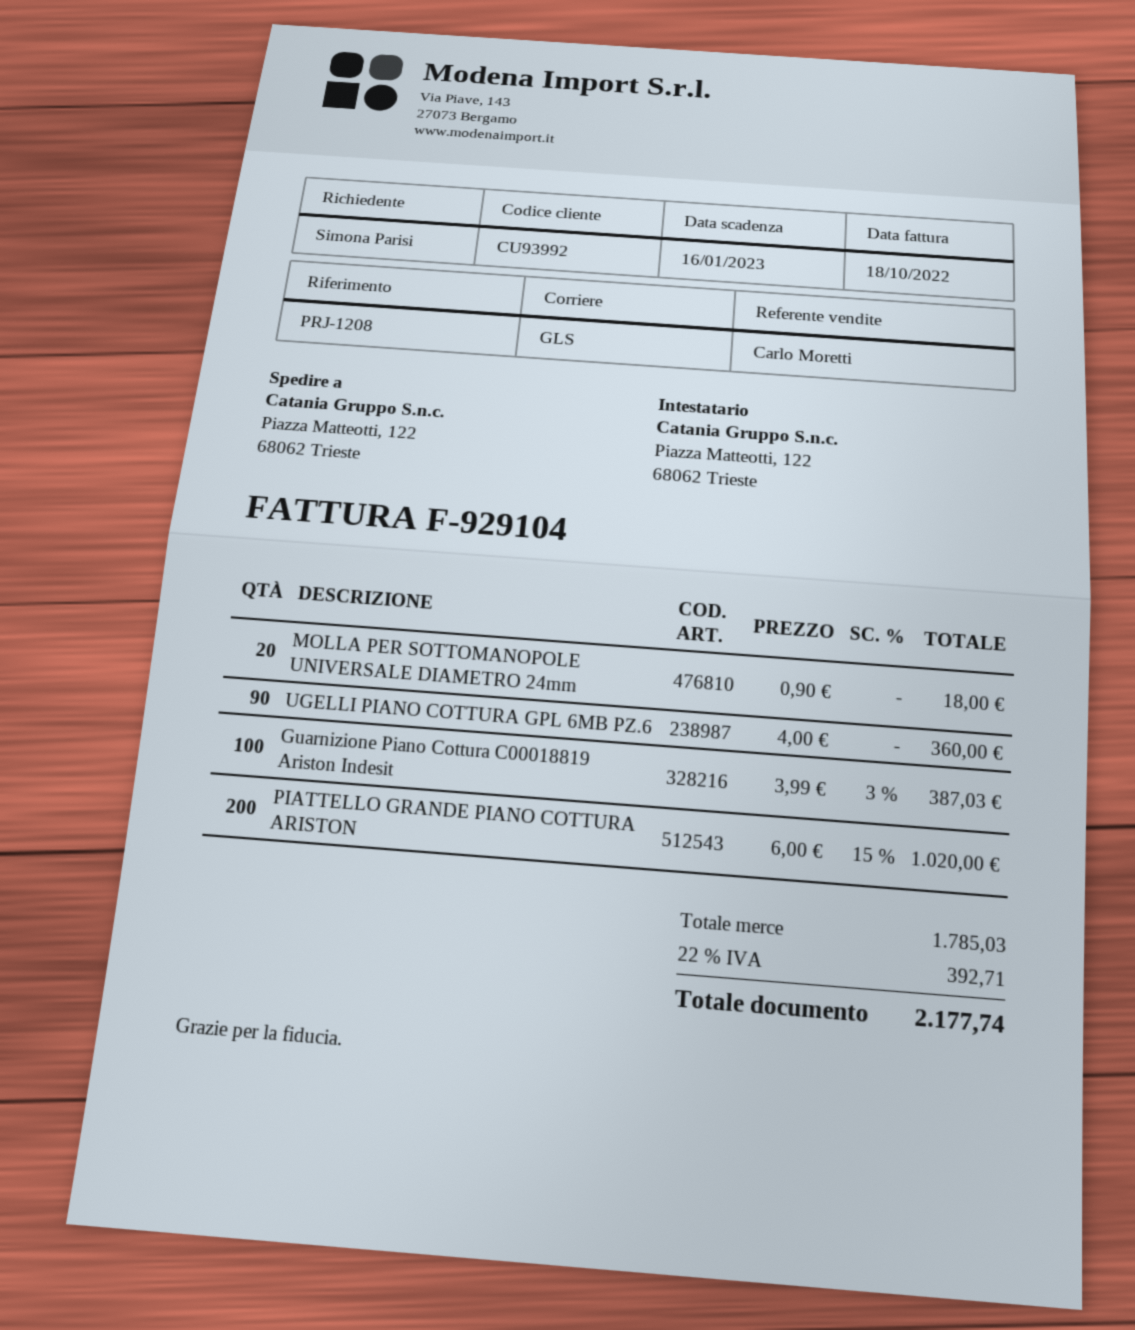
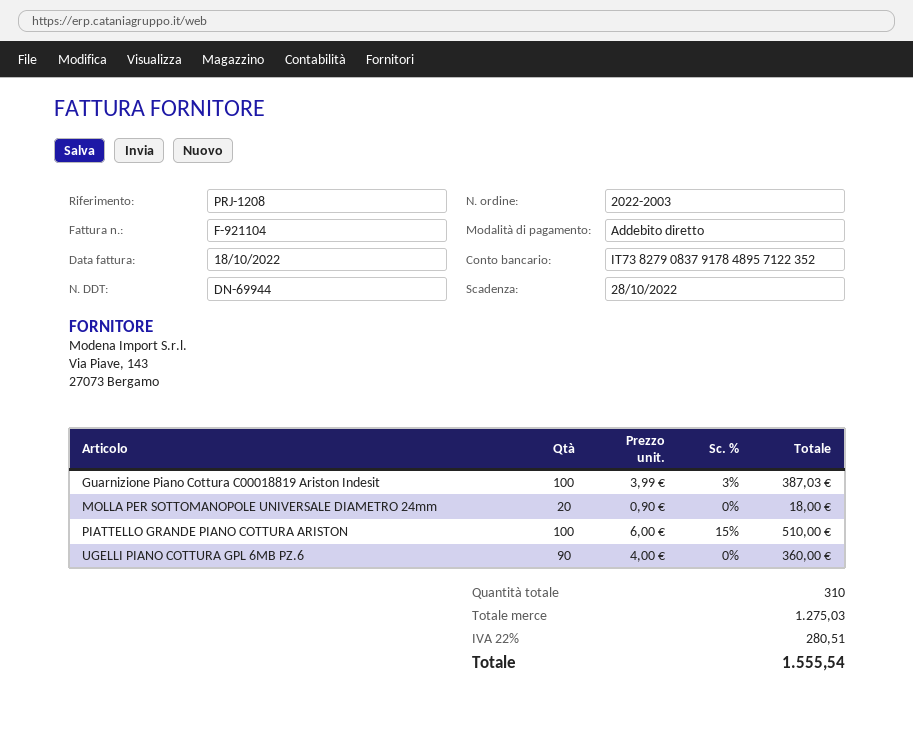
invoice number: F-929104 -> F-921104
due date: 2023-01-16 -> 2022-10-28
PIATTELLO GRANDE PIANO COTTURA ARISTON: 200 x 6.00 - 15% = 1020.00 -> 100 x 6.00 - 15% = 510.00
subtotal: 1785.03 -> 1275.03
tax: 22% = 392.71 -> 22% = 280.51
total: 2177.74 -> 1555.54

